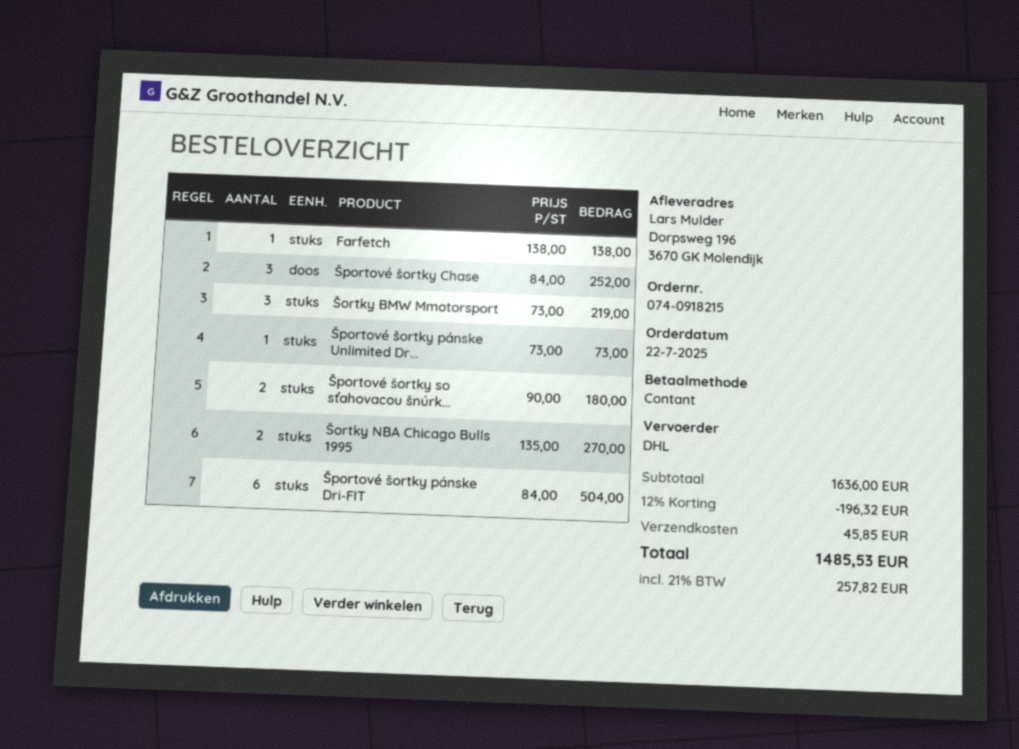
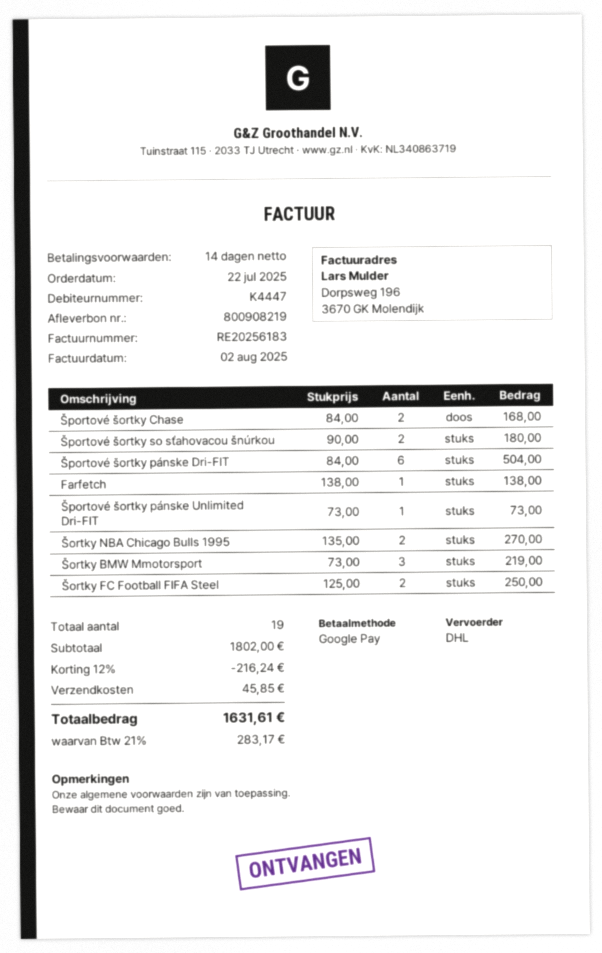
payment method: cash -> Google Pay
Športové šortky Chase: 3 x 84.00 = 252.00 -> 2 x 84.00 = 168.00
Šortky FC Football FIFA Steel: none -> 2 x 125.00 = 250.00
subtotal: 1636.00 -> 1802.00
discount: 12% = 196.32 -> 12% = 216.24
tax: 21% = 257.82 -> 21% = 283.17
total: 1485.53 -> 1631.61

